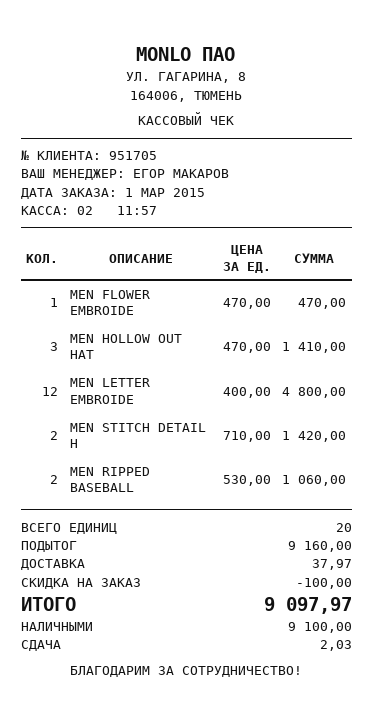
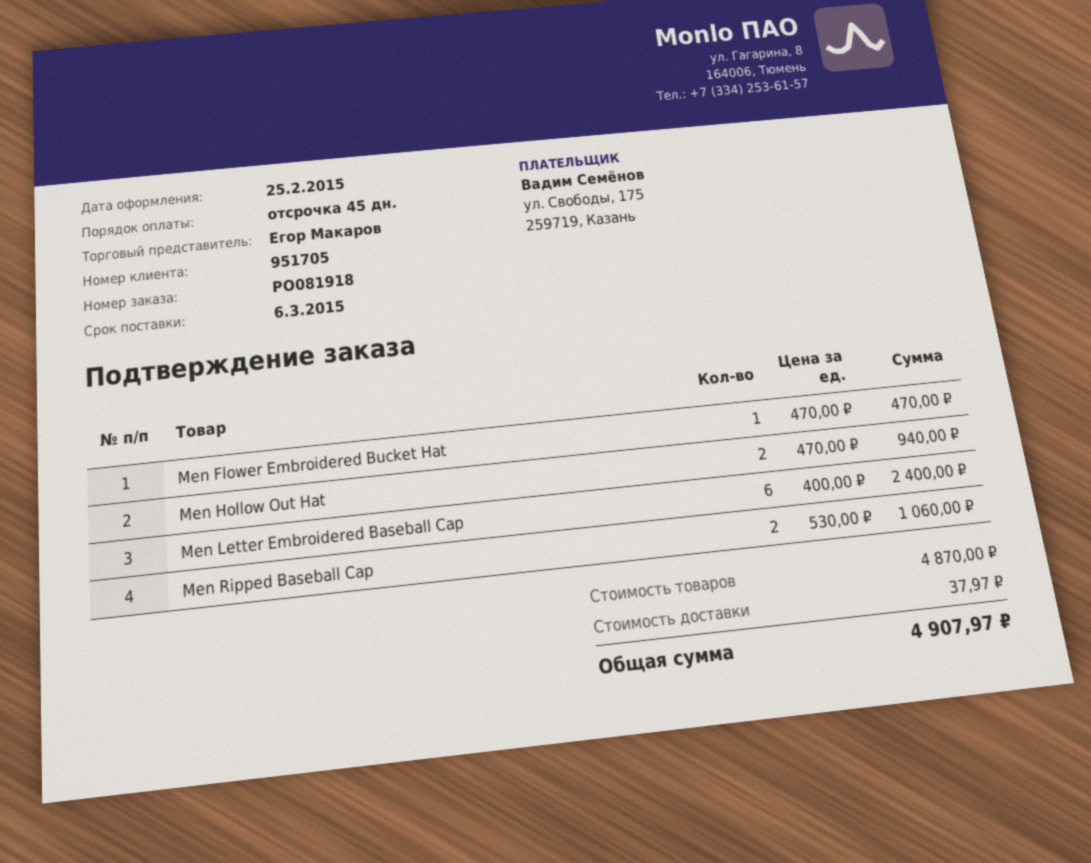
order date: 2015-03-01 -> 2015-02-25
MEN HOLLOW OUT HAT: 3 x 470.00 = 1410.00 -> 2 x 470.00 = 940.00
MEN LETTER EMBROIDE: 12 x 400.00 = 4800.00 -> 6 x 400.00 = 2400.00
MEN STITCH DETAIL H: 2 x 710.00 = 1420.00 -> none
subtotal: 9160.00 -> 4870.00
discount: 100.00 -> none
total: 9097.97 -> 4907.97

